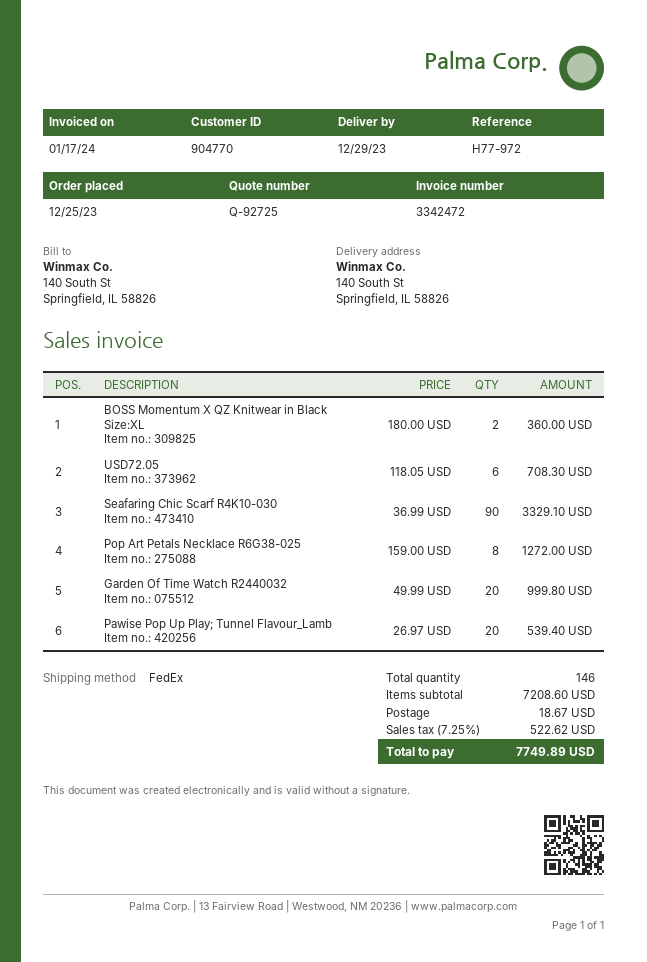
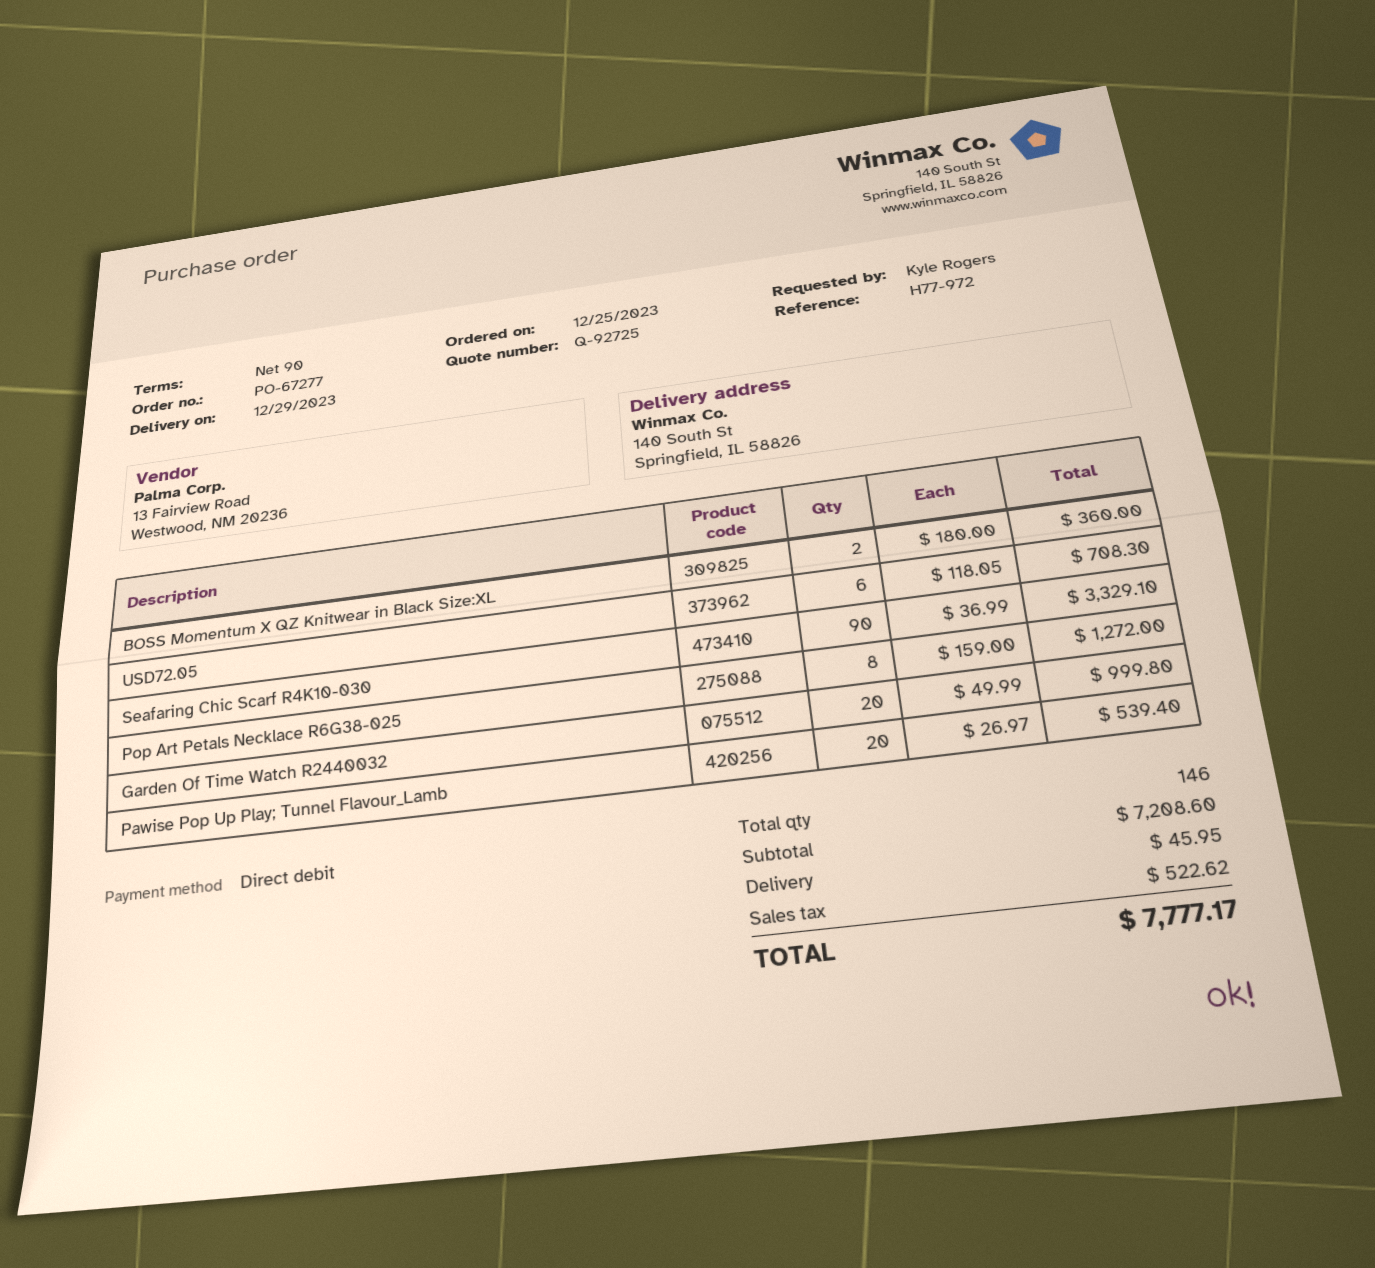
shipping: 18.67 -> 45.95
total: 7749.89 -> 7777.17

